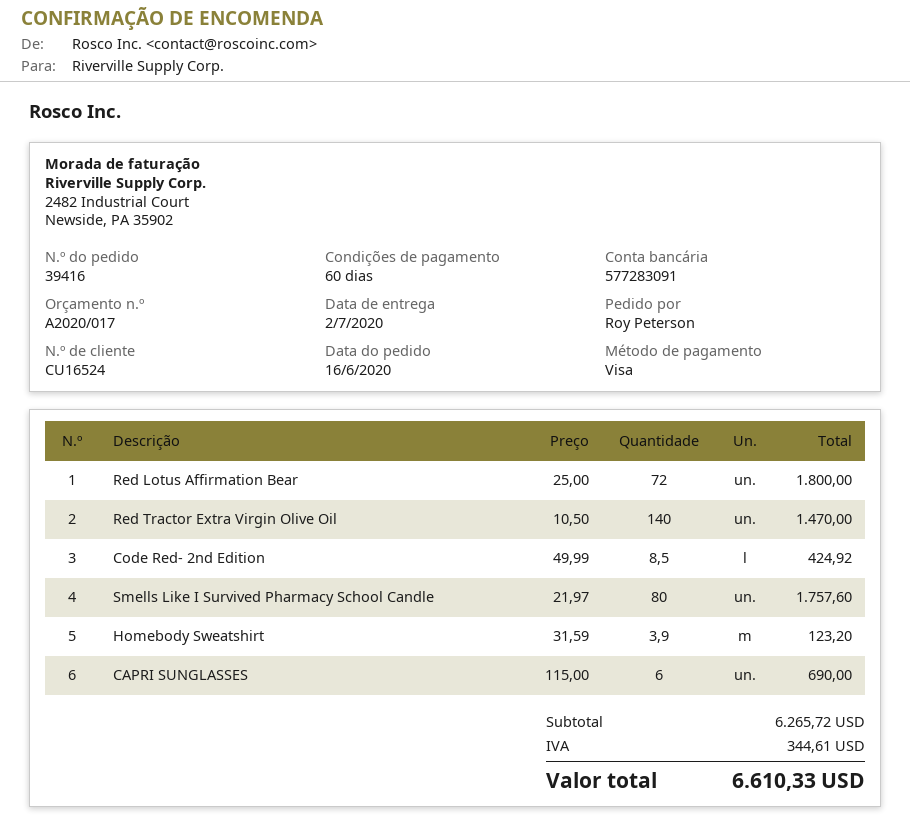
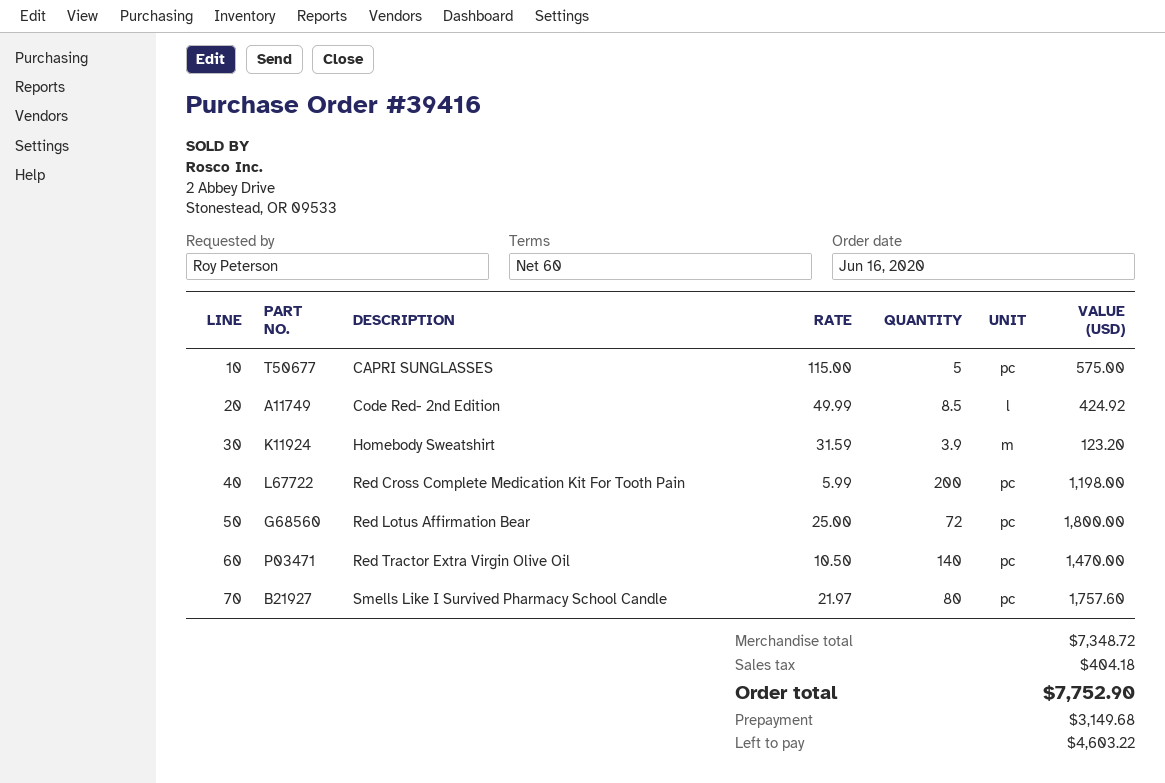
CAPRI SUNGLASSES: 6 x 115.00 = 690.00 -> 5 x 115.00 = 575.00
Red Cross Complete Medication Kit For Tooth Pain: none -> 200 x 5.99 = 1198.00
subtotal: 6265.72 -> 7348.72
tax: 344.61 -> 404.18
total: 6610.33 -> 7752.90

